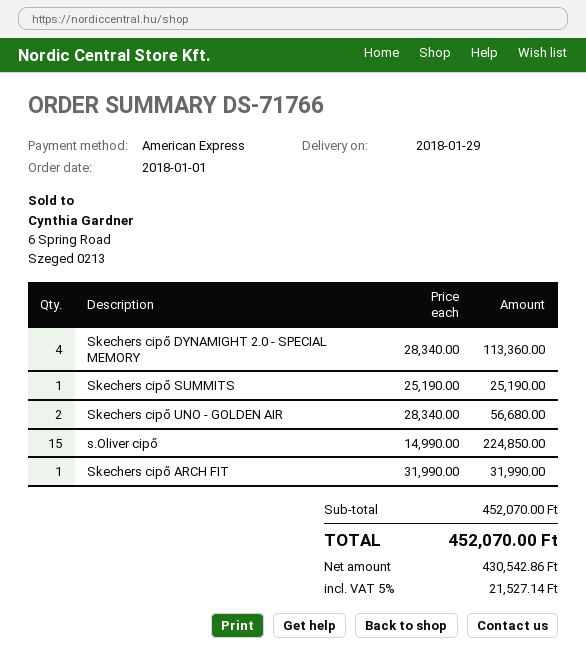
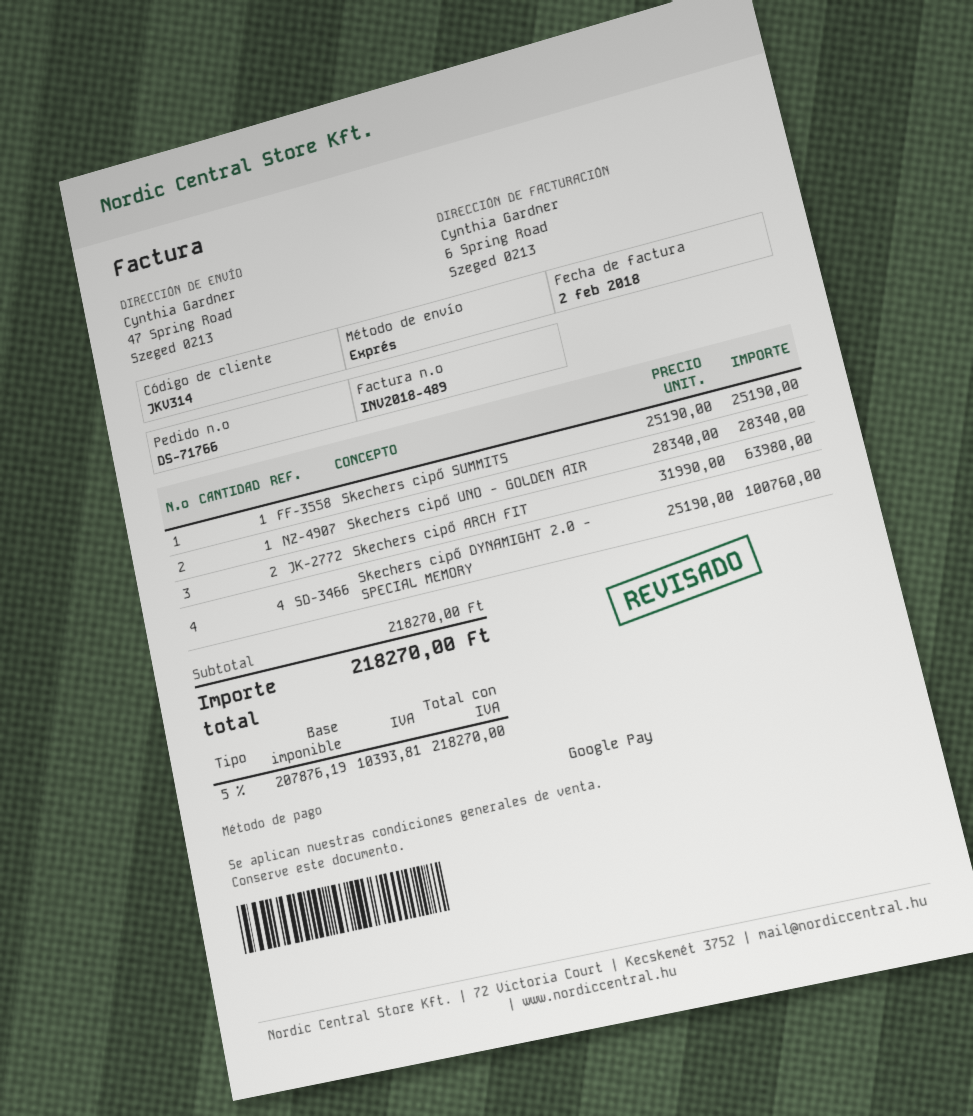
payment method: American Express -> Google Pay
Skechers cipő DYNAMIGHT 2.0 - SPECIAL MEMORY: 4 x 28340.00 = 113360.00 -> 4 x 25190.00 = 100760.00
Skechers cipő UNO - GOLDEN AIR: 2 x 28340.00 = 56680.00 -> 1 x 28340.00 = 28340.00
s.Oliver cipő: 15 x 14990.00 = 224850.00 -> none
Skechers cipő ARCH FIT: 1 x 31990.00 = 31990.00 -> 2 x 31990.00 = 63980.00
subtotal: 452070.00 -> 218270.00
net: 430542.86 -> 207876.19
tax: 5% = 21527.14 -> 5% = 10393.81
total: 452070.00 -> 218270.00

